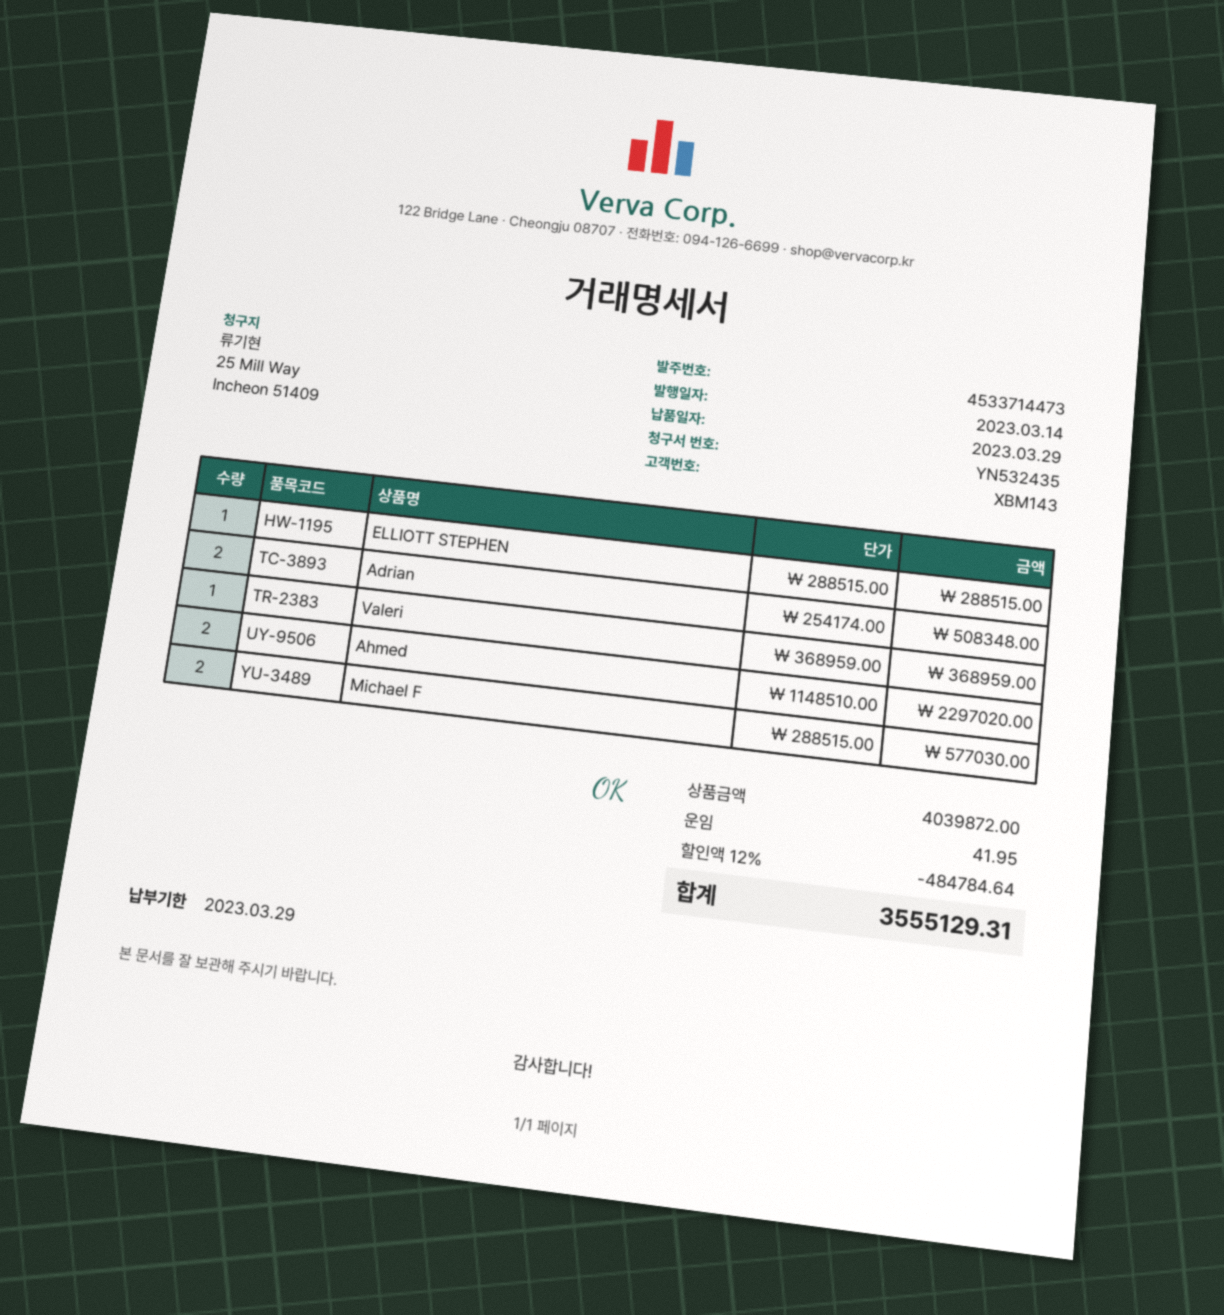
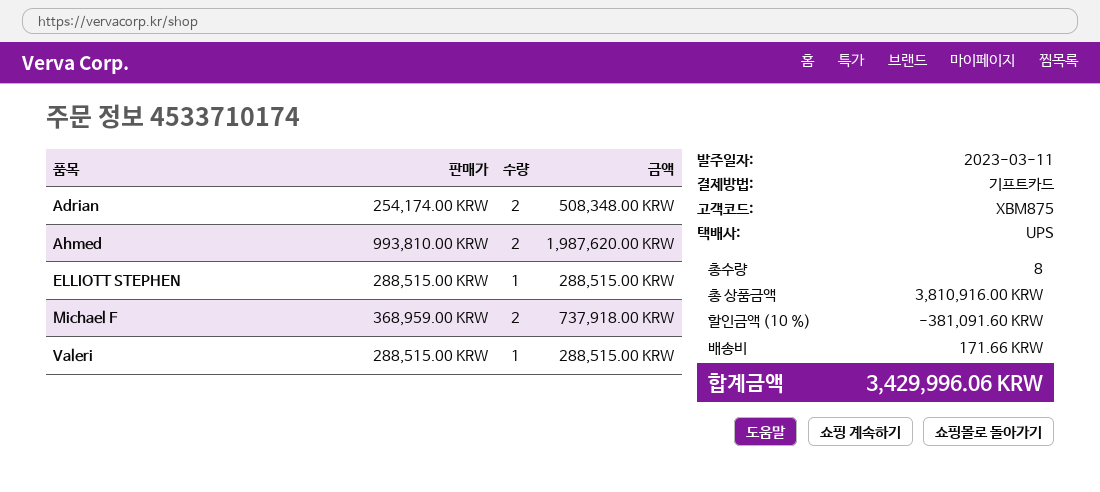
order number: 4533714473 -> 4533710174
customer number: XBM143 -> XBM875
Valeri: 1 x 368959.00 = 368959.00 -> 1 x 288515.00 = 288515.00
Ahmed: 2 x 1148510.00 = 2297020.00 -> 2 x 993810.00 = 1987620.00
Michael F: 2 x 288515.00 = 577030.00 -> 2 x 368959.00 = 737918.00
subtotal: 4039872.00 -> 3810916.00
discount: 12% = 484784.64 -> 10% = 381091.60
shipping: 41.95 -> 171.66
total: 3555129.31 -> 3429996.06

